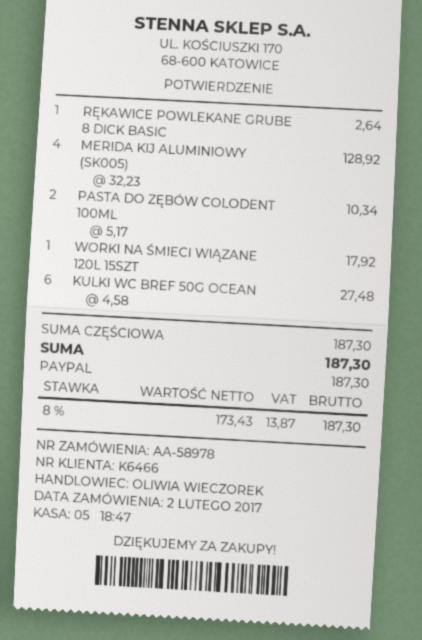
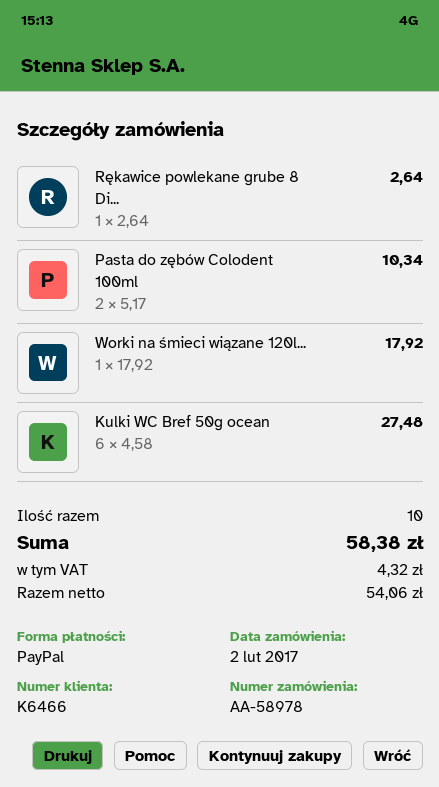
MERIDA KIJ ALUMINIOWY (SK005): 4 x 32.23 = 128.92 -> none
net: 173.43 -> 54.06
tax: 13.87 -> 4.32
total: 187.30 -> 58.38

